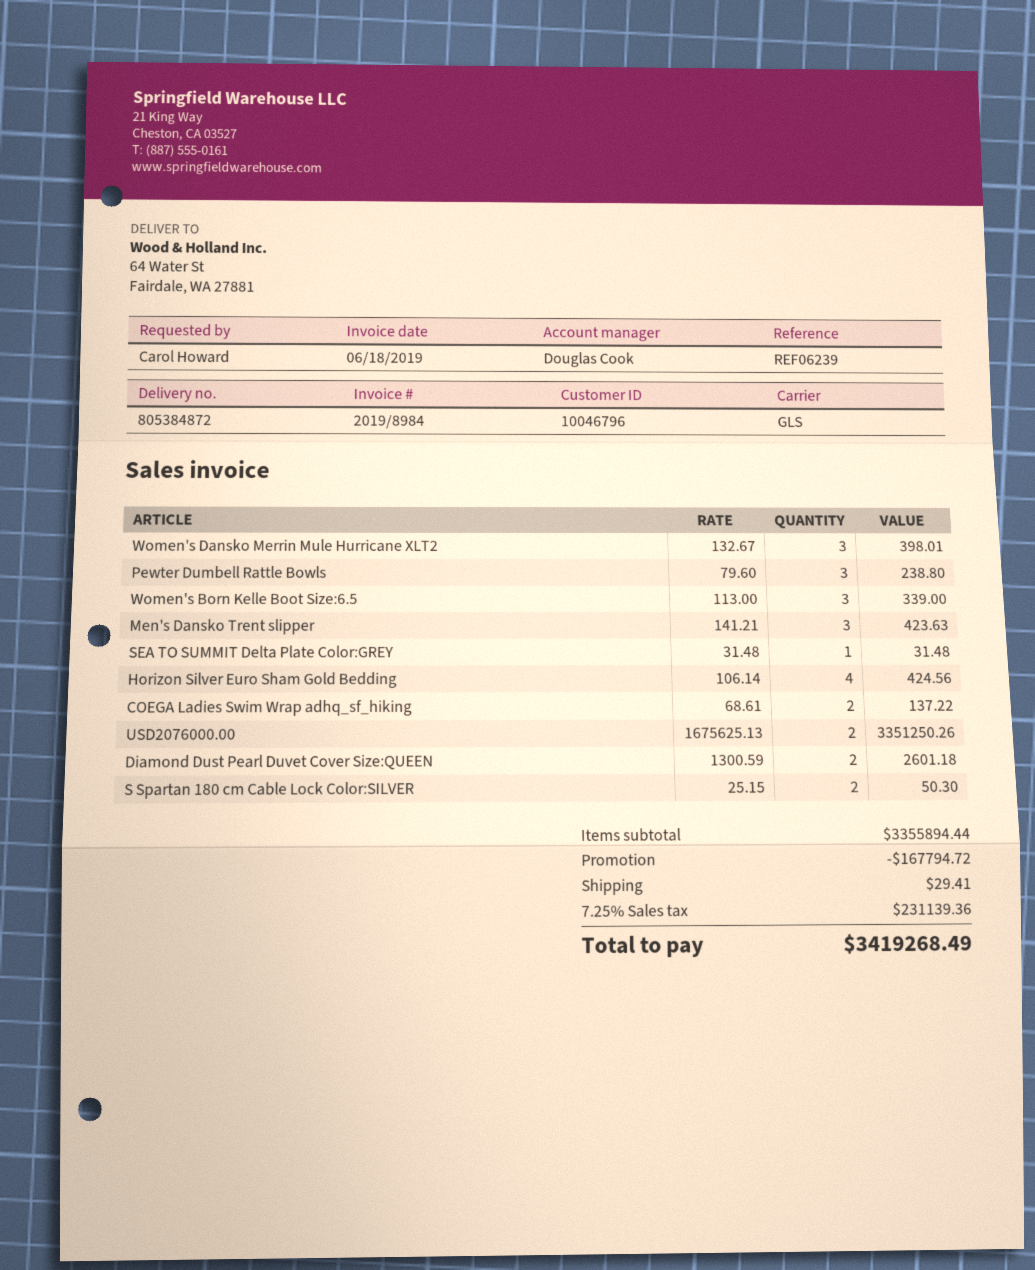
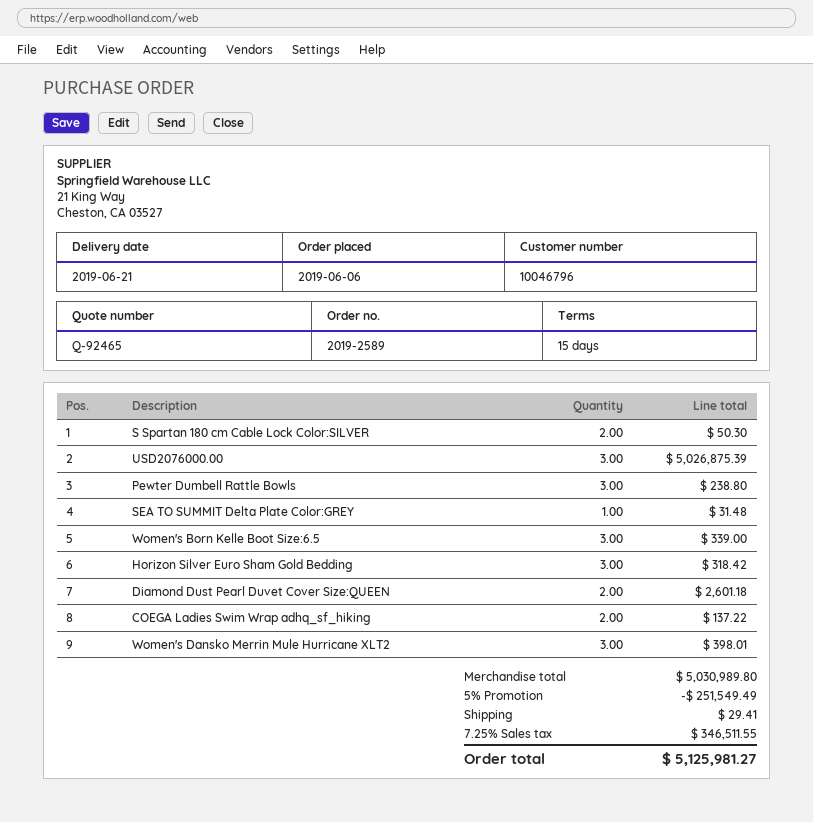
Men's Dansko Trent slipper: 3 for 423.63 -> none
Horizon Silver Euro Sham Gold Bedding: 4 for 424.56 -> 3 for 318.42
USD2076000.00: 2 for 3351250.26 -> 3 for 5026875.39
subtotal: 3355894.44 -> 5030989.80
discount: 167794.72 -> 251549.49
tax: 7.25% = 231139.36 -> 7.25% = 346511.55
total: 3419268.49 -> 5125981.27

